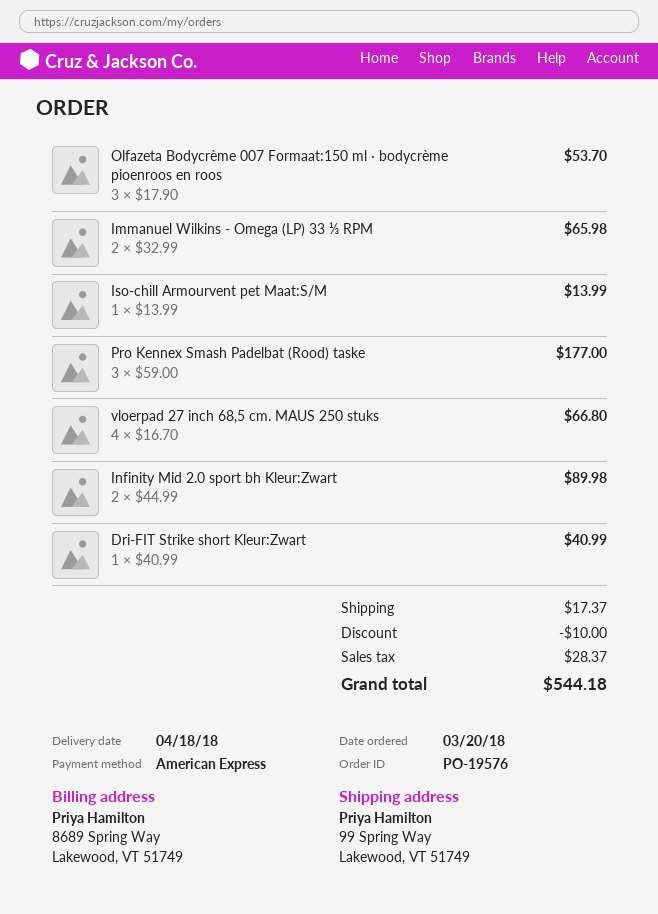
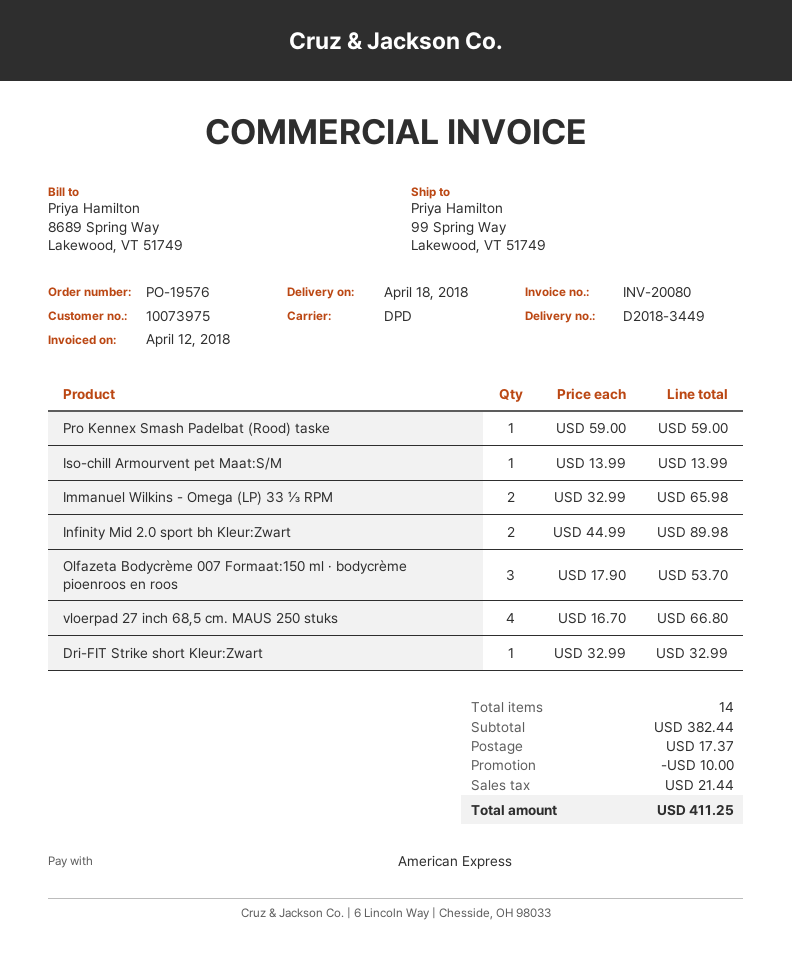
Pro Kennex Smash Padelbat (Rood) taske: 3 x 59.00 = 177.00 -> 1 x 59.00 = 59.00
Dri-FIT Strike short Kleur:Zwart: 1 x 40.99 = 40.99 -> 1 x 32.99 = 32.99
tax: 28.37 -> 21.44
total: 544.18 -> 411.25

